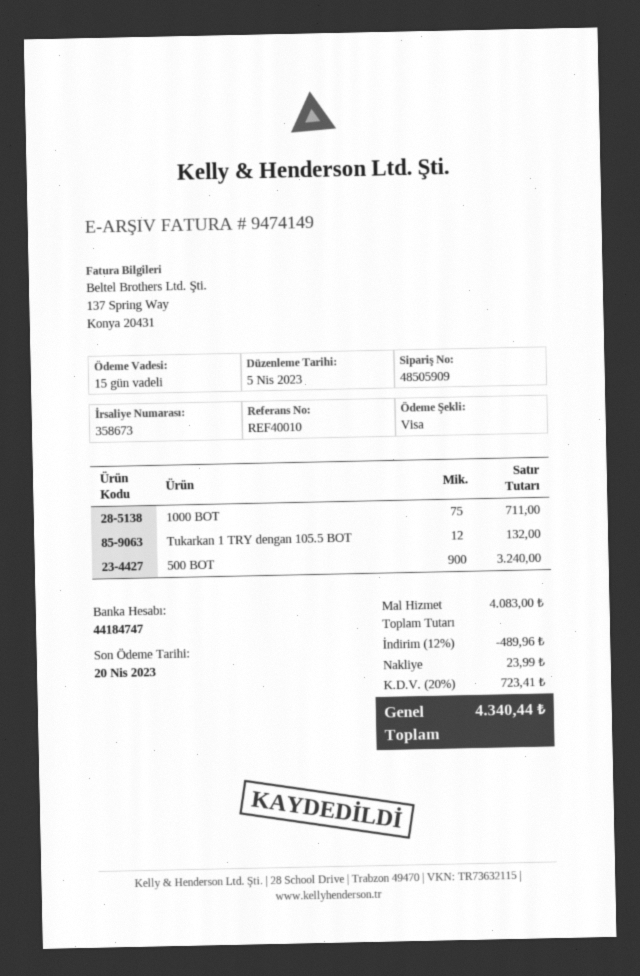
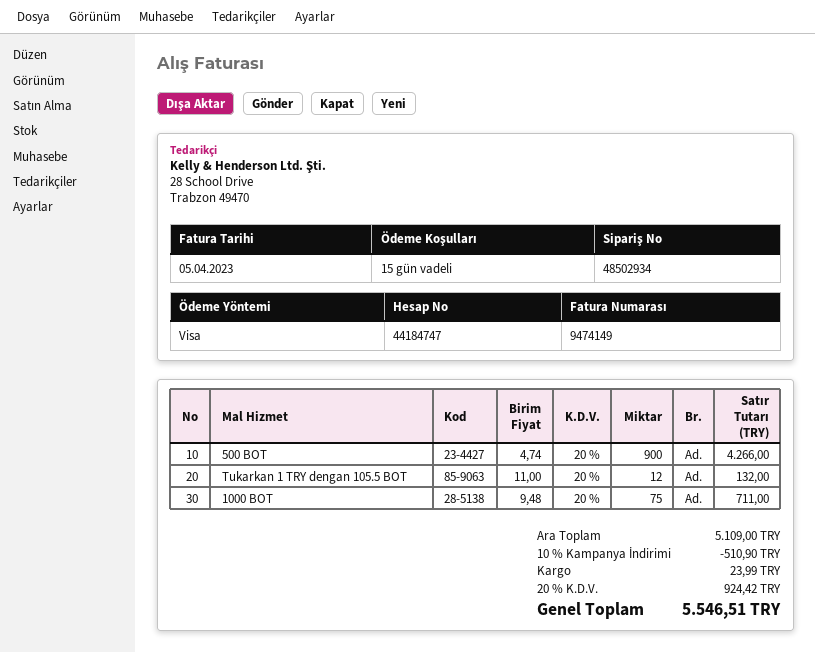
order number: 48505909 -> 48502934
500 BOT: 900 for 3240.00 -> 900 for 4266.00
subtotal: 4083.00 -> 5109.00
discount: 12% = 489.96 -> 10% = 510.90
tax: 20% = 723.41 -> 20% = 924.42
total: 4340.44 -> 5546.51

